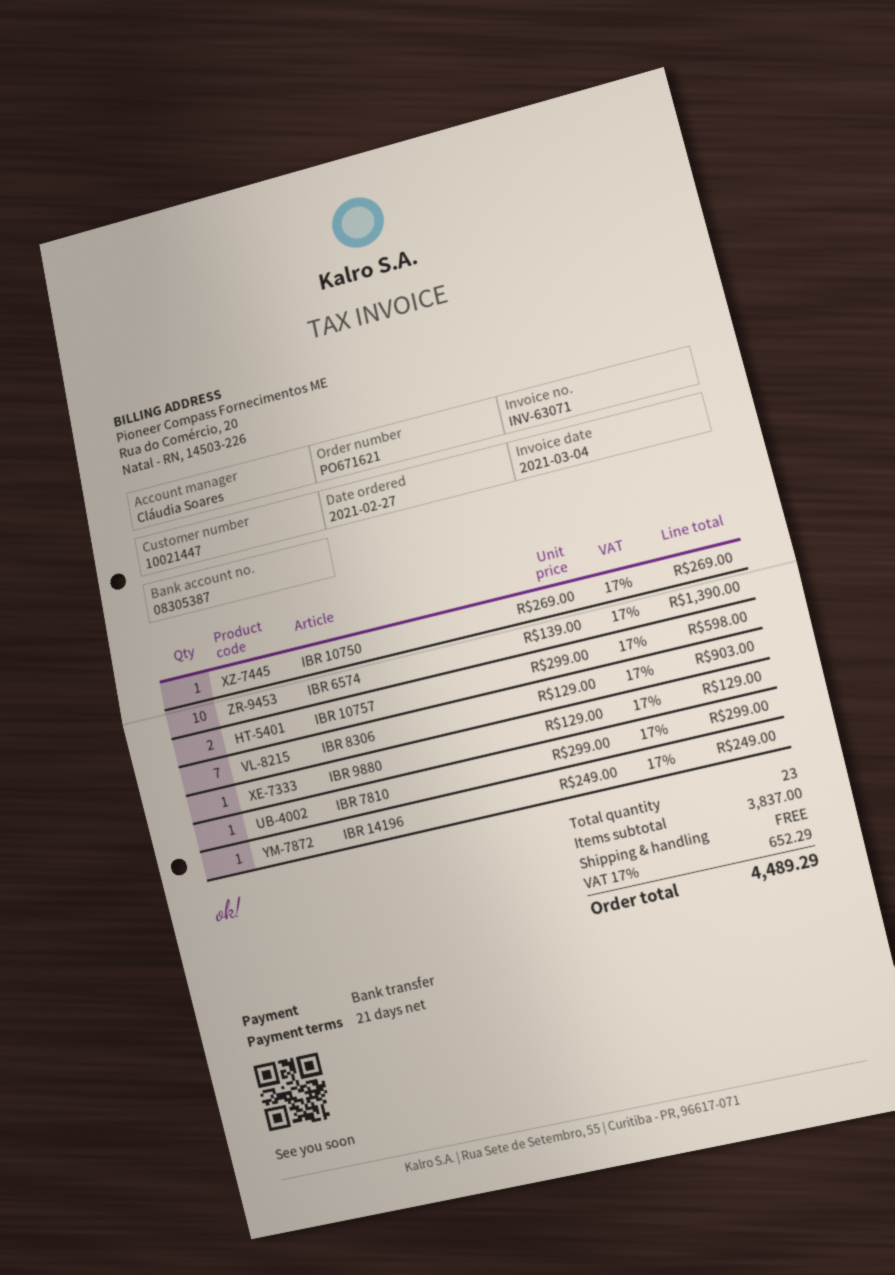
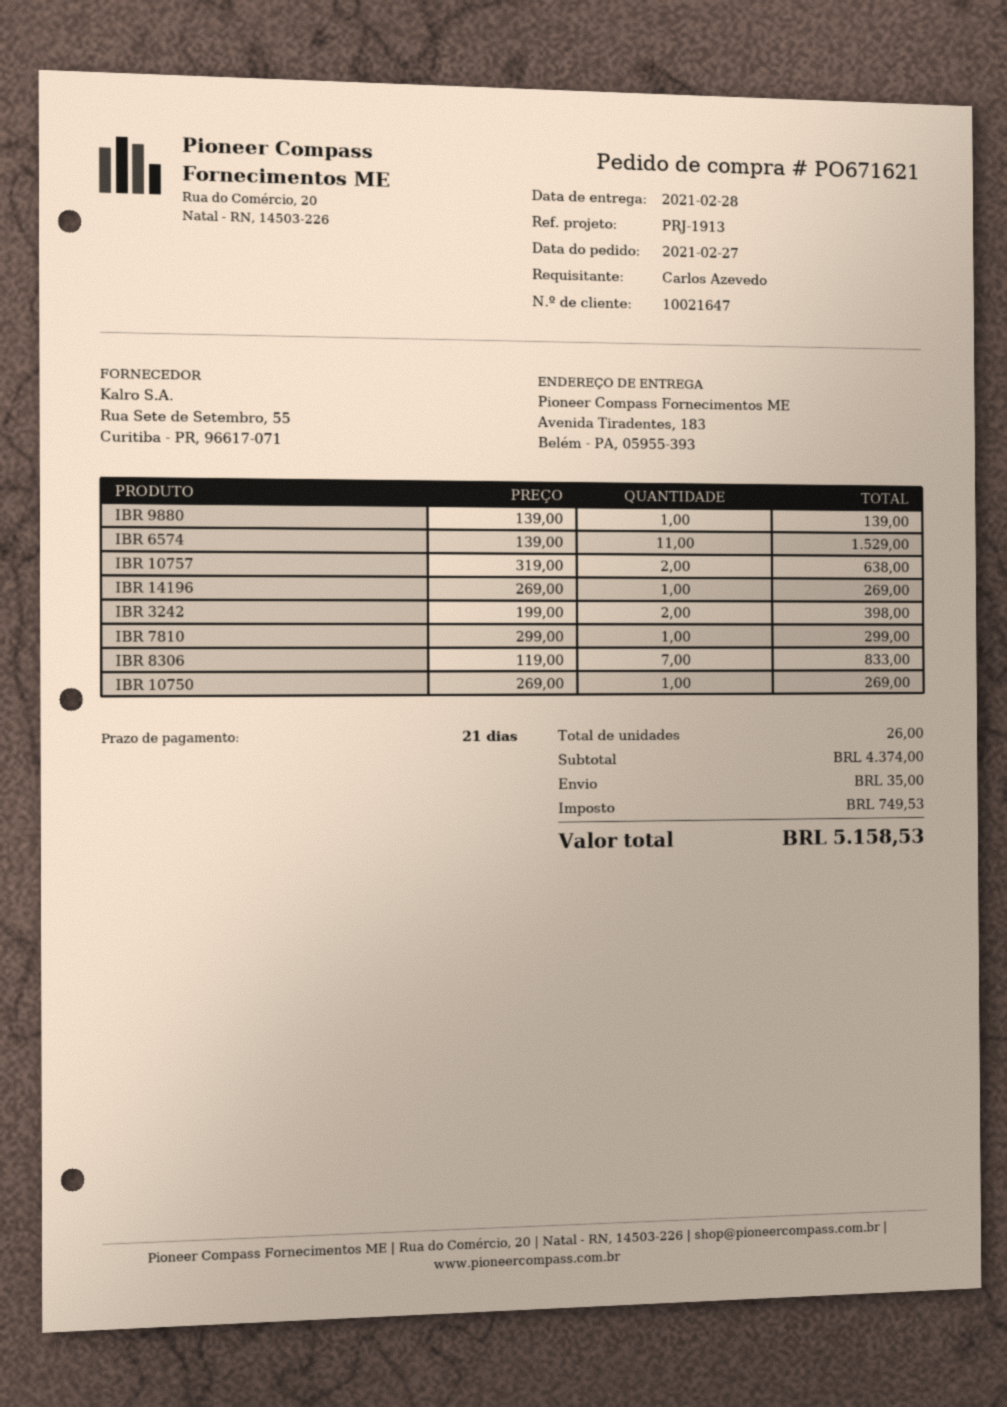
customer number: 10021447 -> 10021647
IBR 6574: 10 x 139.00 = 1390.00 -> 11 x 139.00 = 1529.00
IBR 10757: 2 x 299.00 = 598.00 -> 2 x 319.00 = 638.00
IBR 8306: 7 x 129.00 = 903.00 -> 7 x 119.00 = 833.00
IBR 9880: 1 x 129.00 = 129.00 -> 1 x 139.00 = 139.00
IBR 14196: 1 x 249.00 = 249.00 -> 1 x 269.00 = 269.00
IBR 3242: none -> 2 x 199.00 = 398.00
total quantity: 23 -> 26
subtotal: 3837.00 -> 4374.00
shipping: 0.00 -> 35.00
tax: 652.29 -> 749.53
total: 4489.29 -> 5158.53

